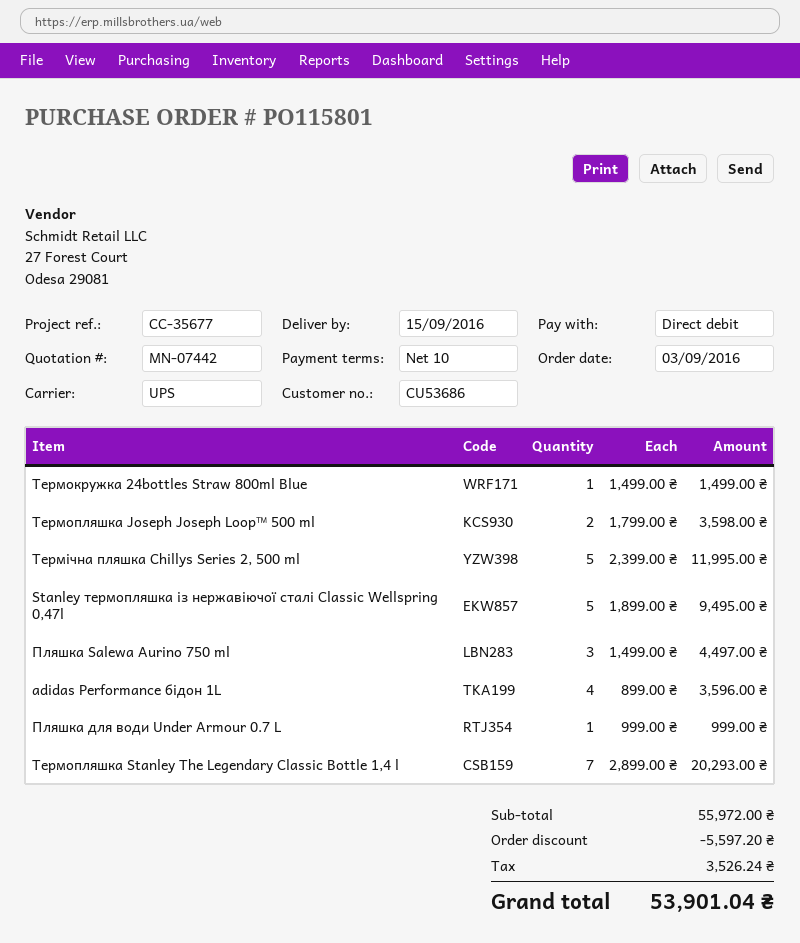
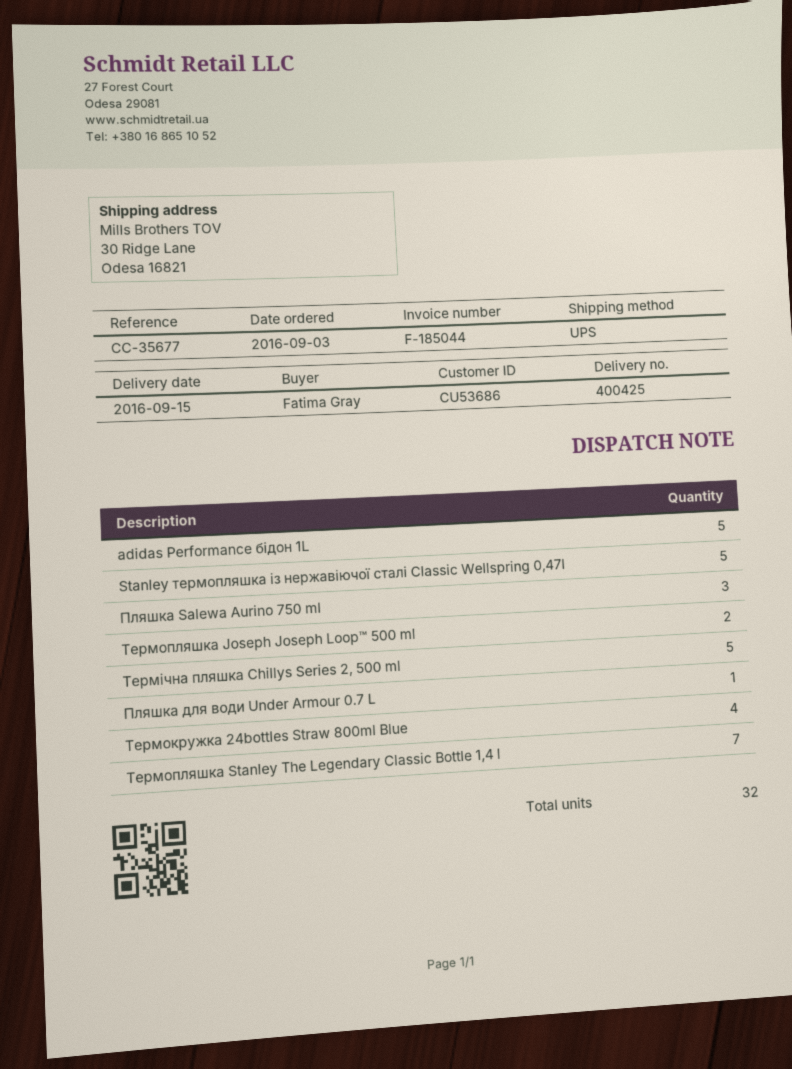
Термокружка 24bottles Straw 800ml Blue: 1 -> 4
adidas Performance бідон 1L: 4 -> 5

